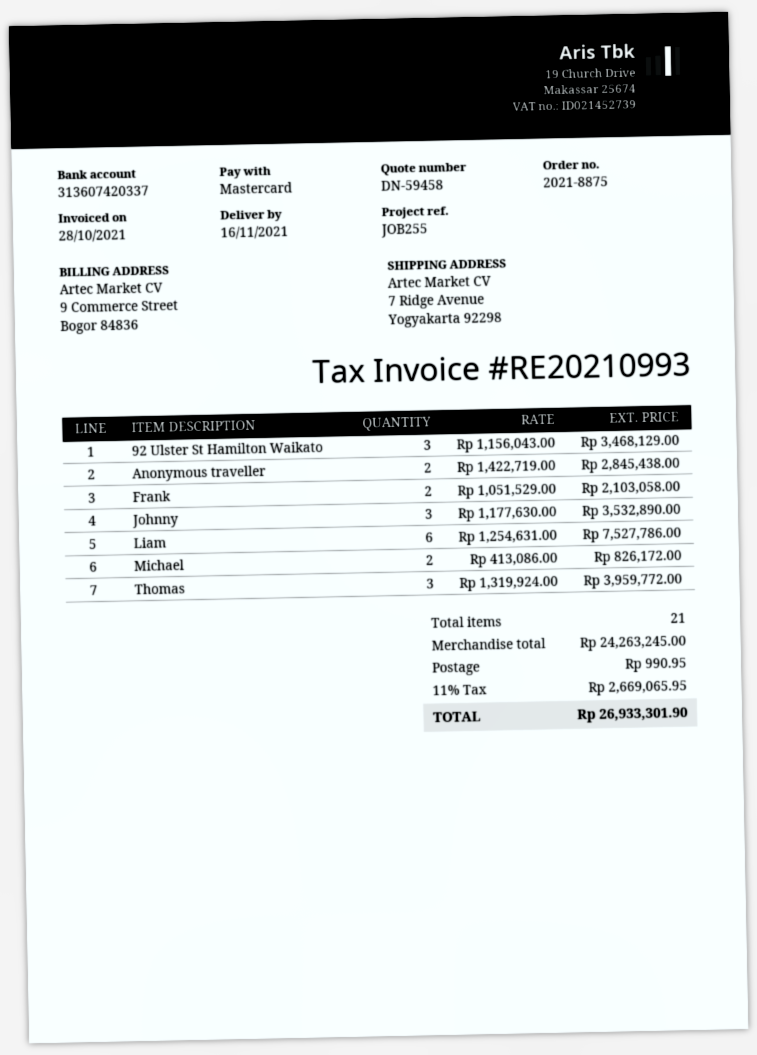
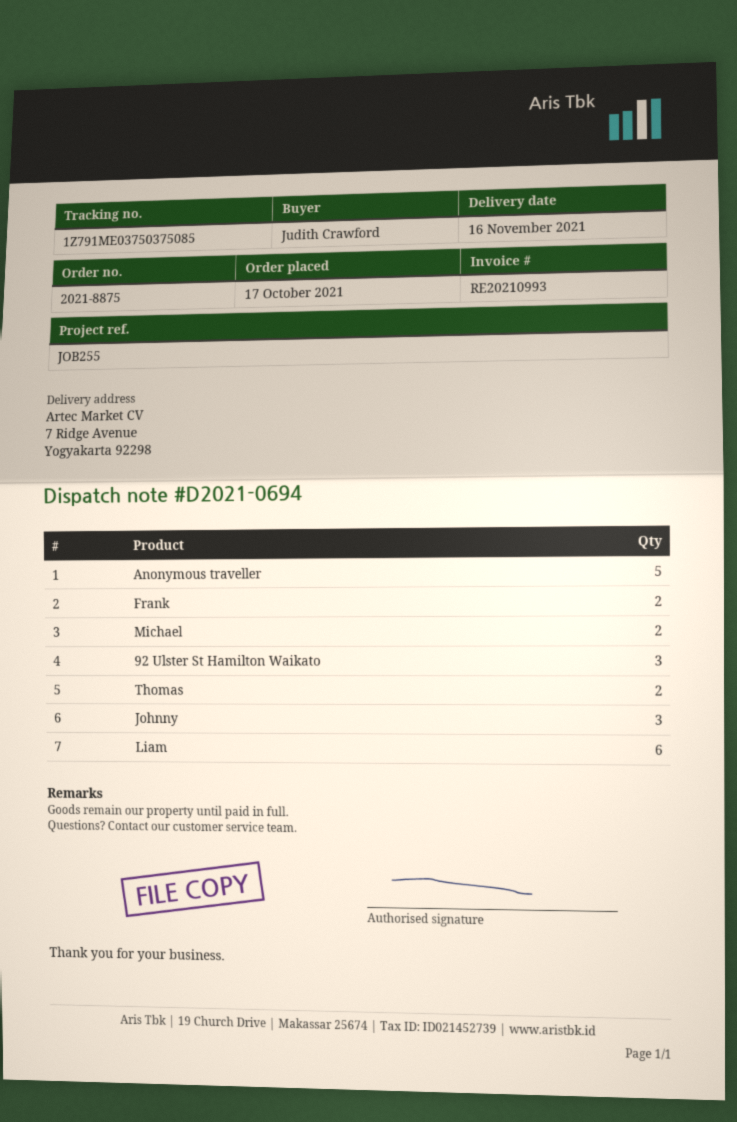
Anonymous traveller: 2 -> 5
Thomas: 3 -> 2

